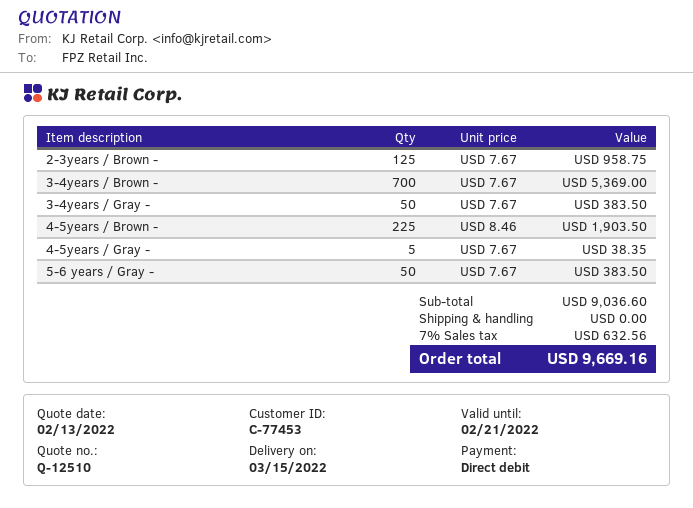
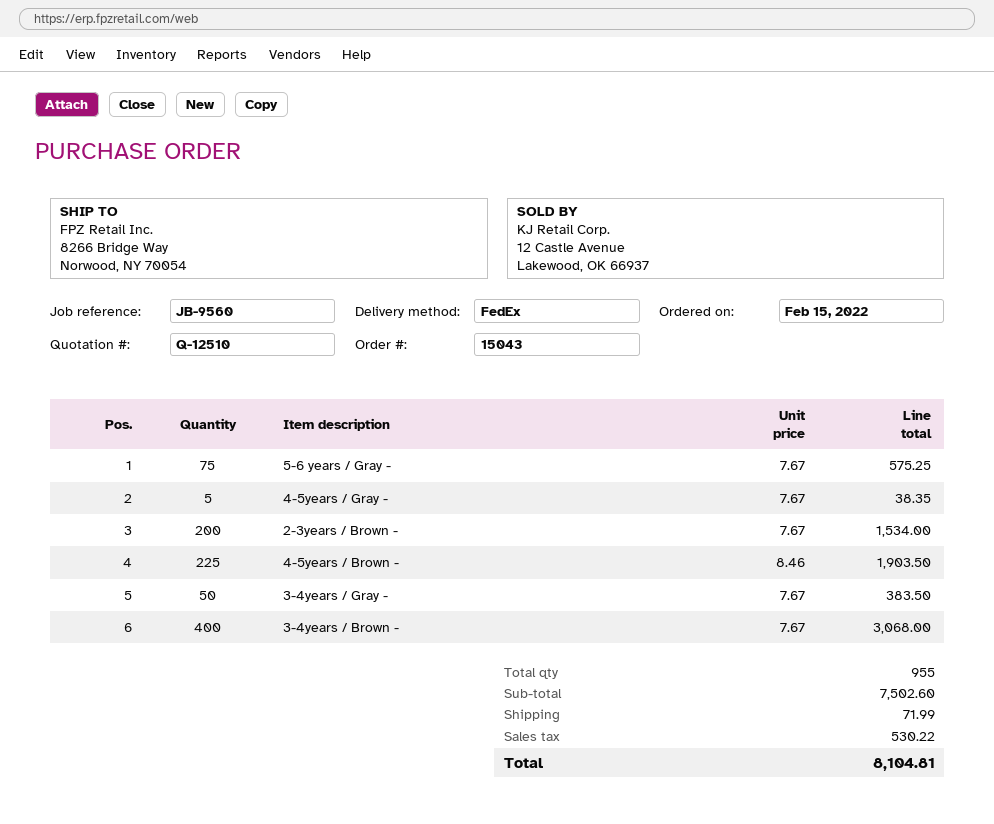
2-3years / Brown -: 125 x 7.67 = 958.75 -> 200 x 7.67 = 1534.00
3-4years / Brown -: 700 x 7.67 = 5369.00 -> 400 x 7.67 = 3068.00
5-6 years / Gray -: 50 x 7.67 = 383.50 -> 75 x 7.67 = 575.25
subtotal: 9036.60 -> 7502.60
shipping: 0.00 -> 71.99
tax: 632.56 -> 530.22
total: 9669.16 -> 8104.81

